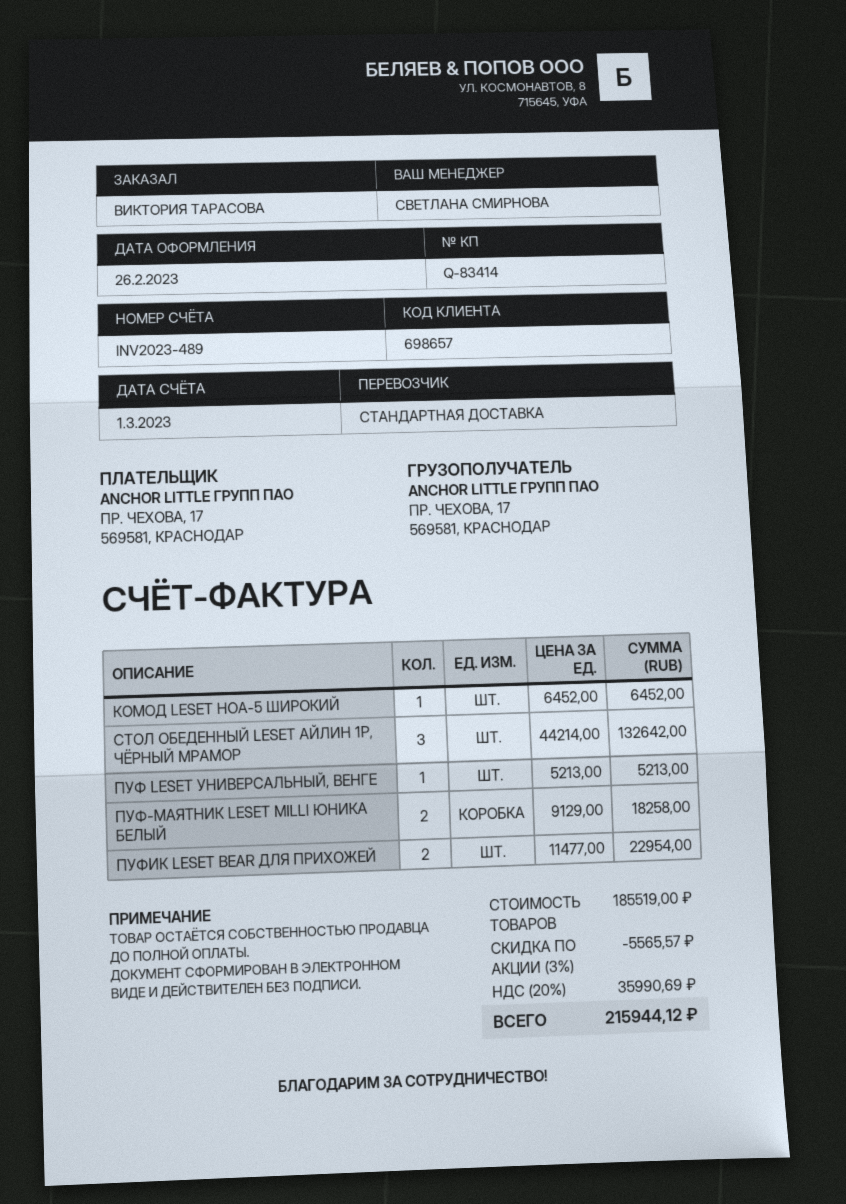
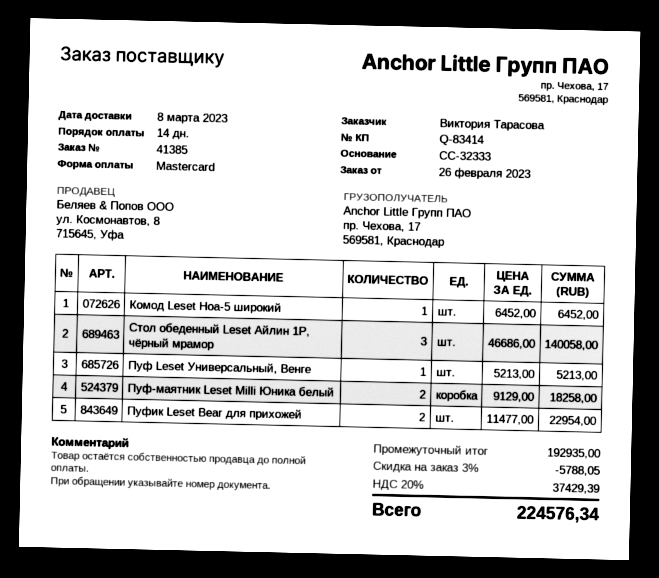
СТОЛ ОБЕДЕННЫЙ LESET АЙЛИН 1Р, ЧЁРНЫЙ МРАМОР: 3 x 44214.00 = 132642.00 -> 3 x 46686.00 = 140058.00
subtotal: 185519.00 -> 192935.00
discount: 3% = 5565.57 -> 3% = 5788.05
tax: 20% = 35990.69 -> 20% = 37429.39
total: 215944.12 -> 224576.34

